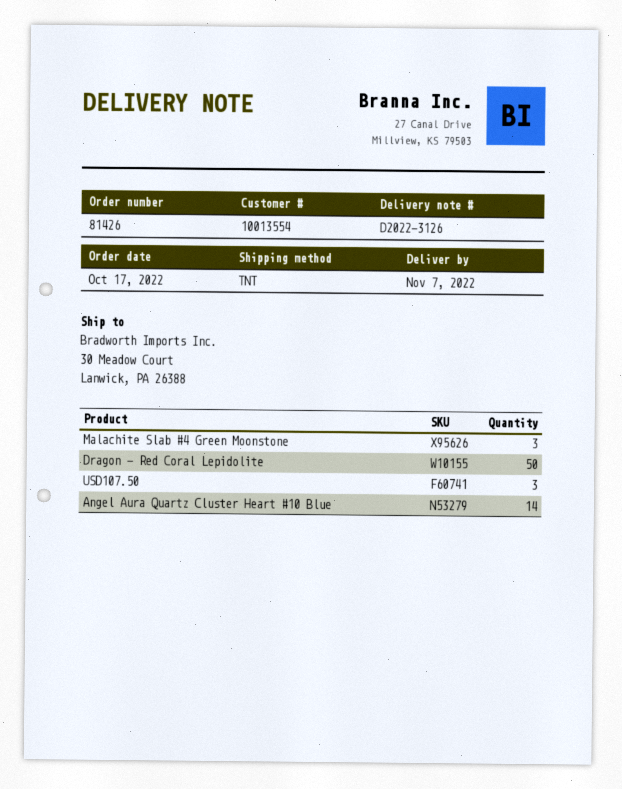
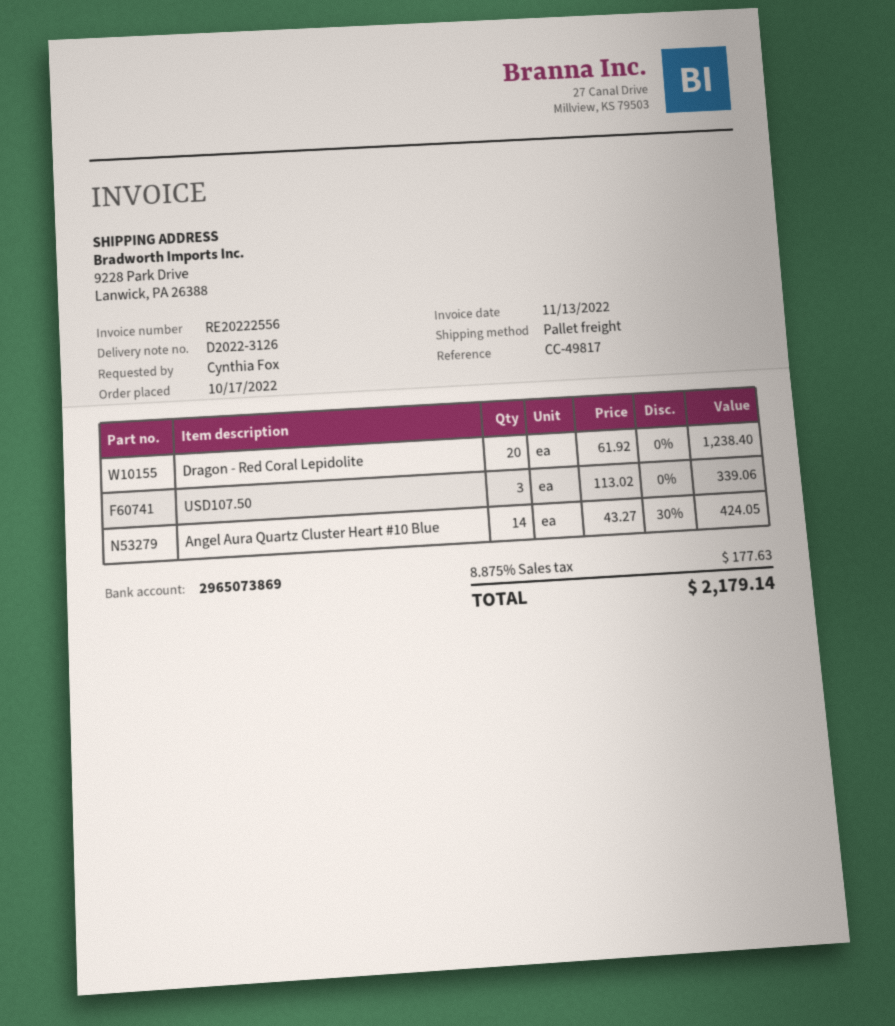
shipping method: TNT -> pallet freight
ship to: 30 Meadow Court, Lanwick, PA 26388 -> 9228 Park Drive, Lanwick, PA 26388
Malachite Slab #4 Green Moonstone: 3 -> none
Dragon - Red Coral Lepidolite: 50 -> 20

